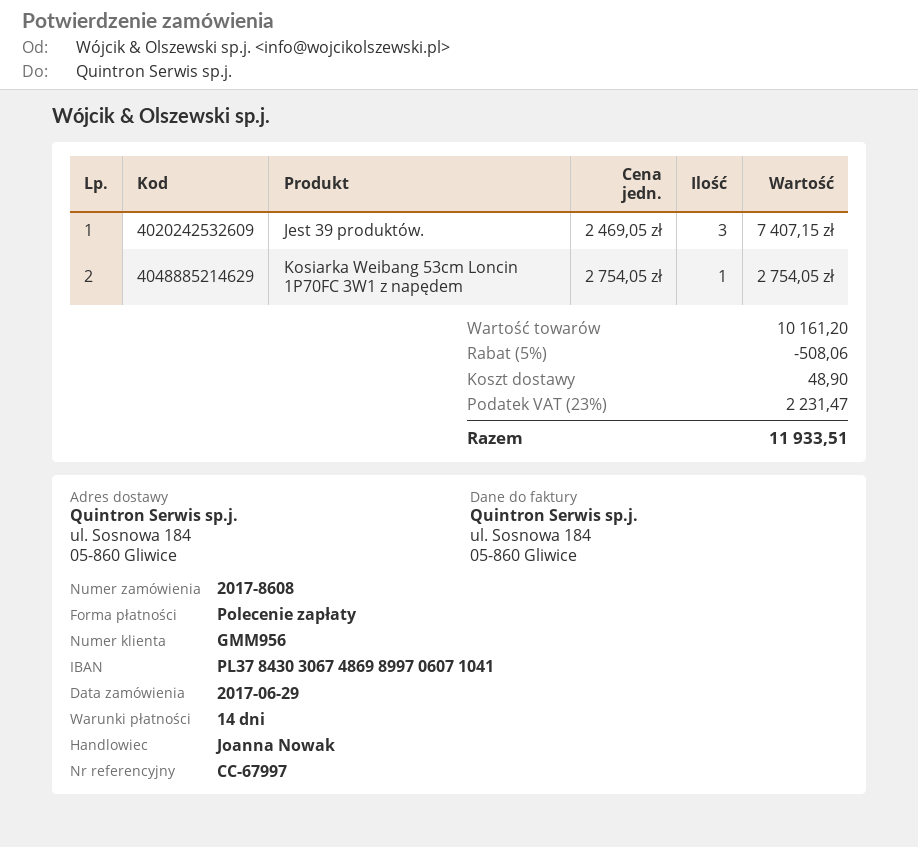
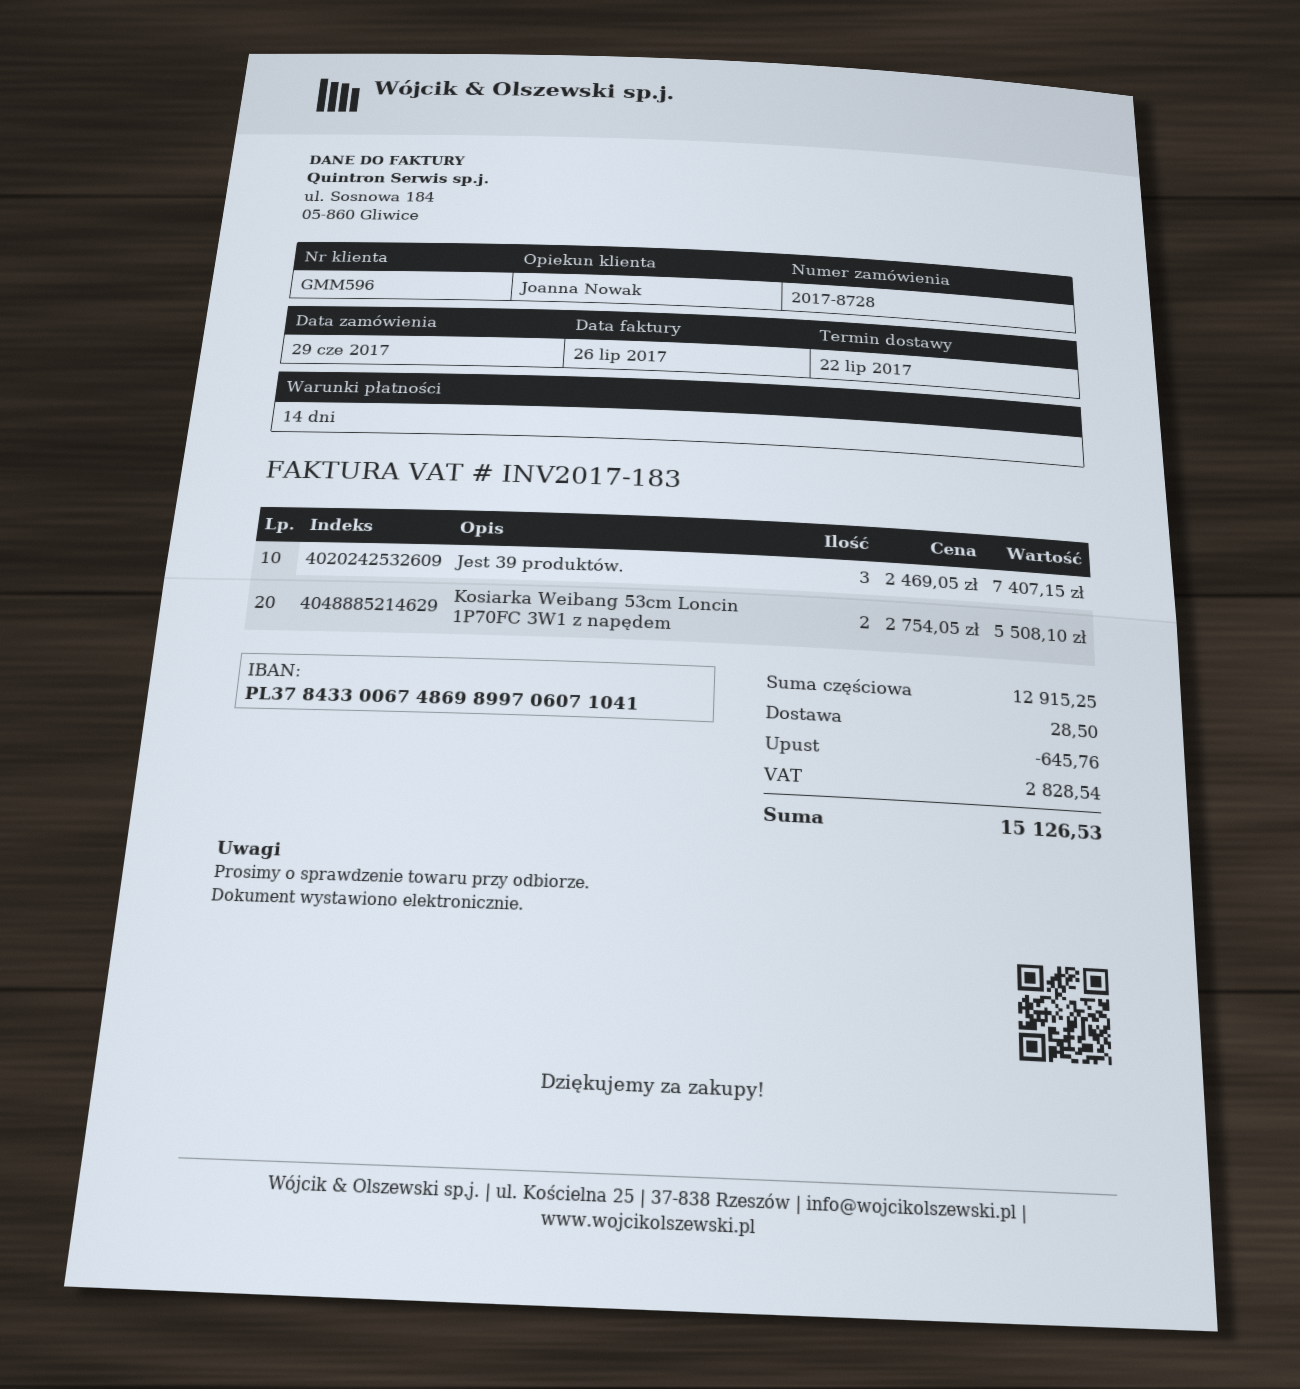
order number: 2017-8608 -> 2017-8728
customer number: GMM956 -> GMM596
bank account: PL37843030674869899706071041 -> PL37843300674869899706071041
Kosiarka Weibang 53cm Loncin 1P70FC 3W1 z napędem: 1 x 2754.05 = 2754.05 -> 2 x 2754.05 = 5508.10
subtotal: 10161.20 -> 12915.25
discount: 508.06 -> 645.76
shipping: 48.90 -> 28.50
tax: 2231.47 -> 2828.54
total: 11933.51 -> 15126.53

